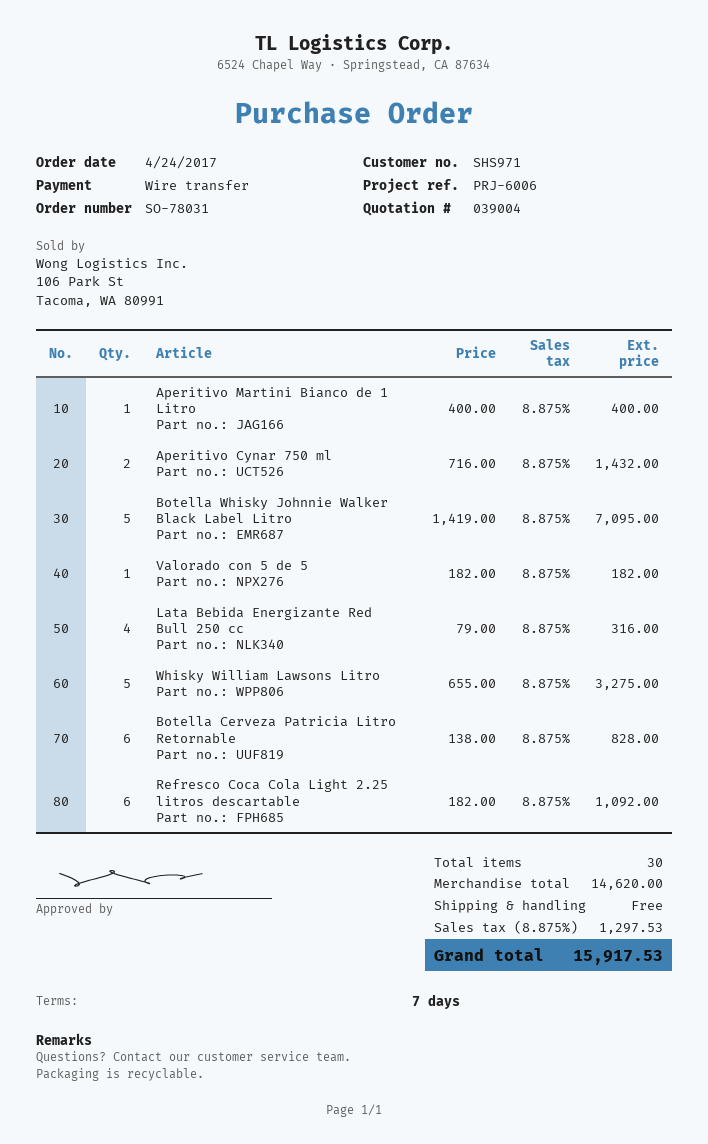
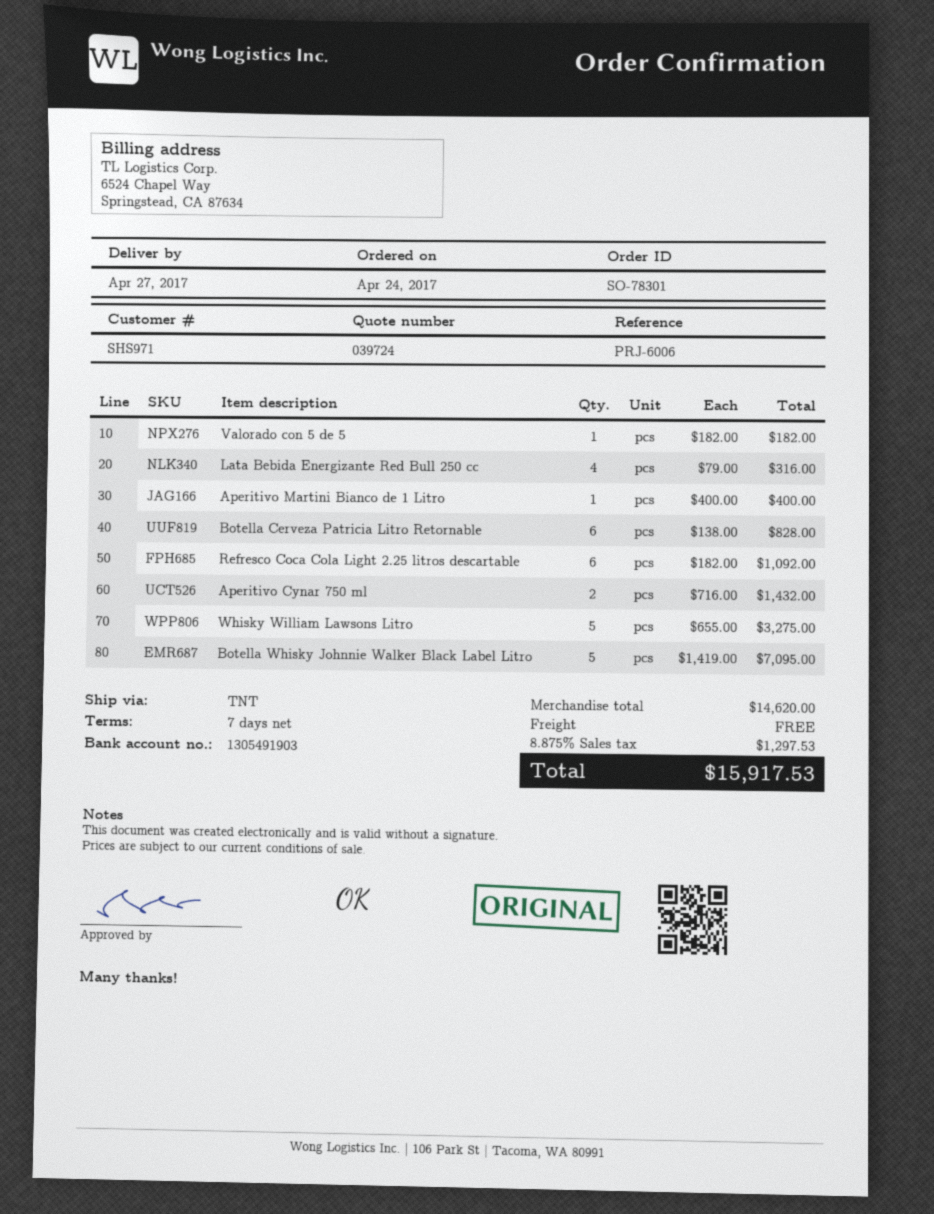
quote number: 039004 -> 039724
order number: SO-78031 -> SO-78301

